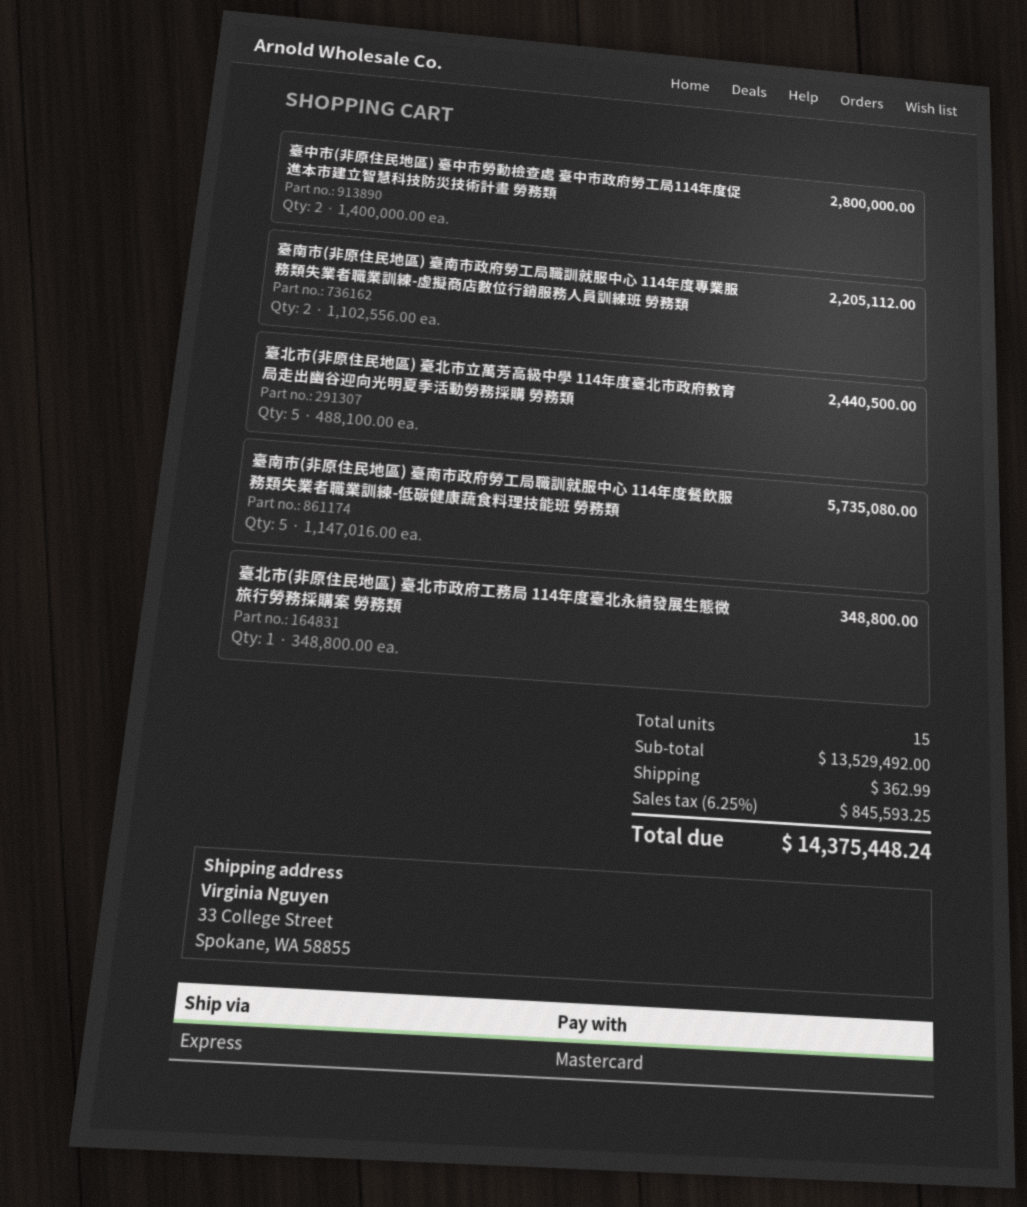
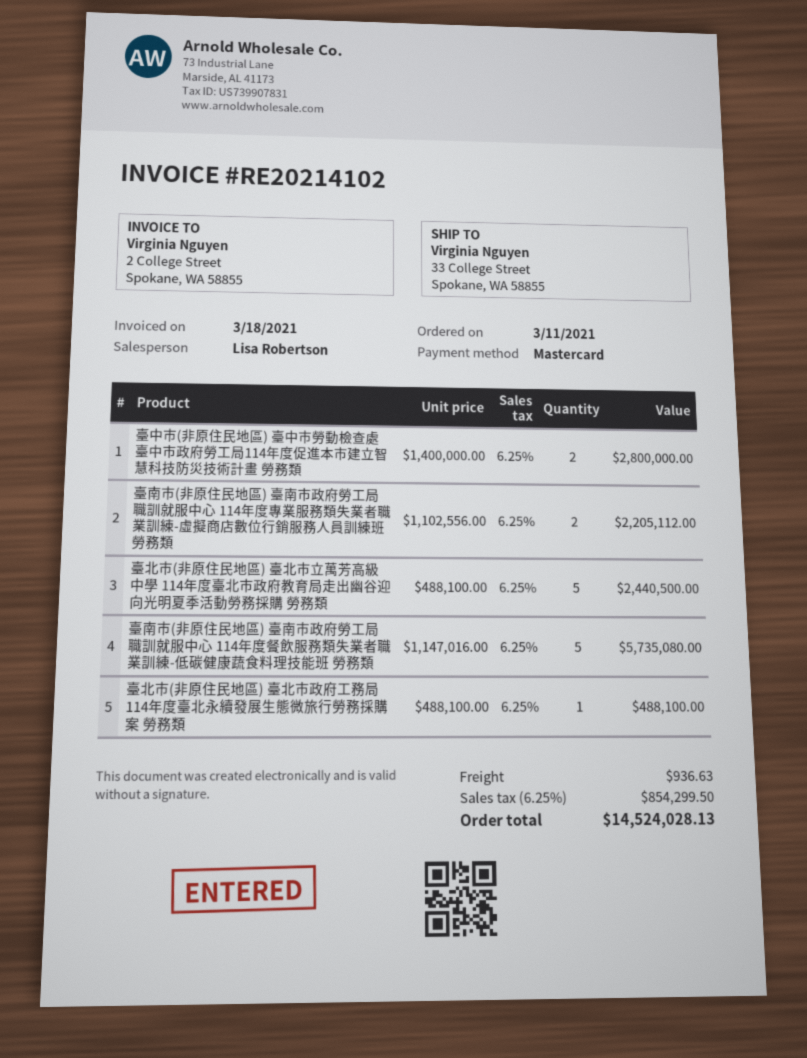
臺北市(非原住民地區) 臺北市政府工務局 114年度臺北永續發展生態微旅行勞務採購案 勞務類: 1 x 348800.00 = 348800.00 -> 1 x 488100.00 = 488100.00
shipping: 362.99 -> 936.63
tax: 6.25% = 845593.25 -> 6.25% = 854299.50
total: 14375448.24 -> 14524028.13

